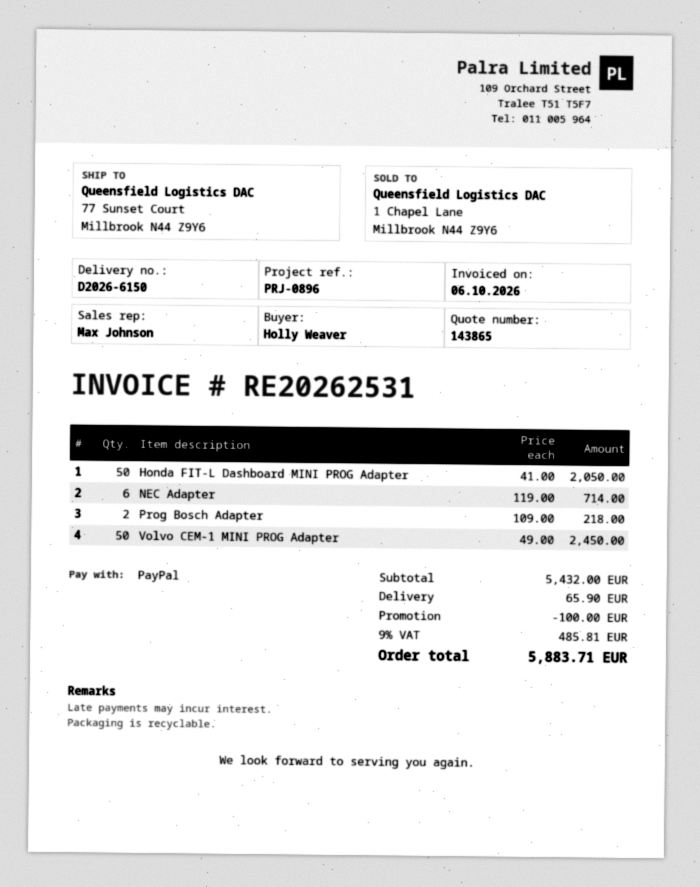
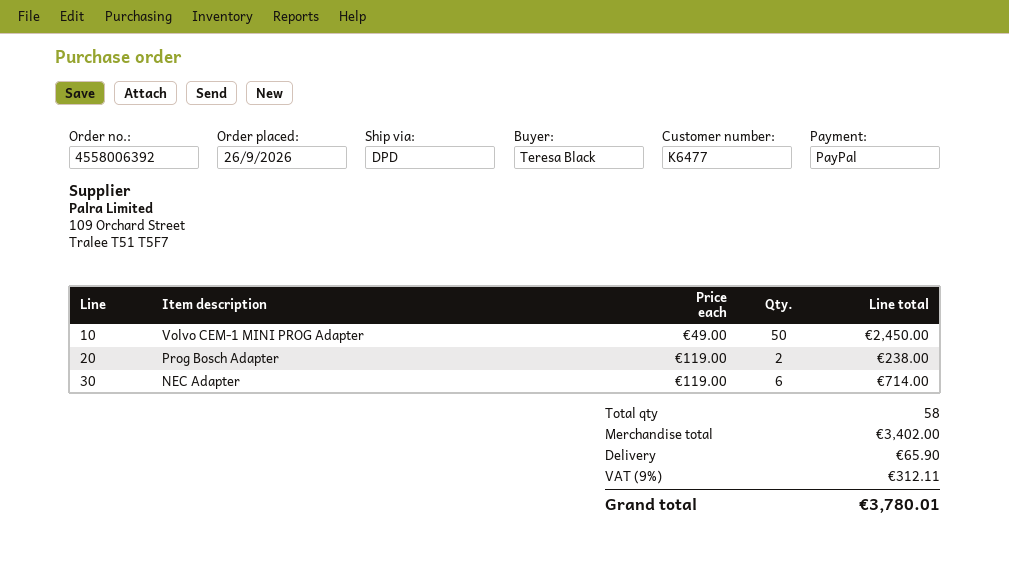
ordered by: Holly Weaver -> Teresa Black
Honda FIT-L Dashboard MINI PROG Adapter: 50 x 41.00 = 2050.00 -> none
Prog Bosch Adapter: 2 x 109.00 = 218.00 -> 2 x 119.00 = 238.00
subtotal: 5432.00 -> 3402.00
discount: 100.00 -> none
tax: 9% = 485.81 -> 9% = 312.11
total: 5883.71 -> 3780.01

